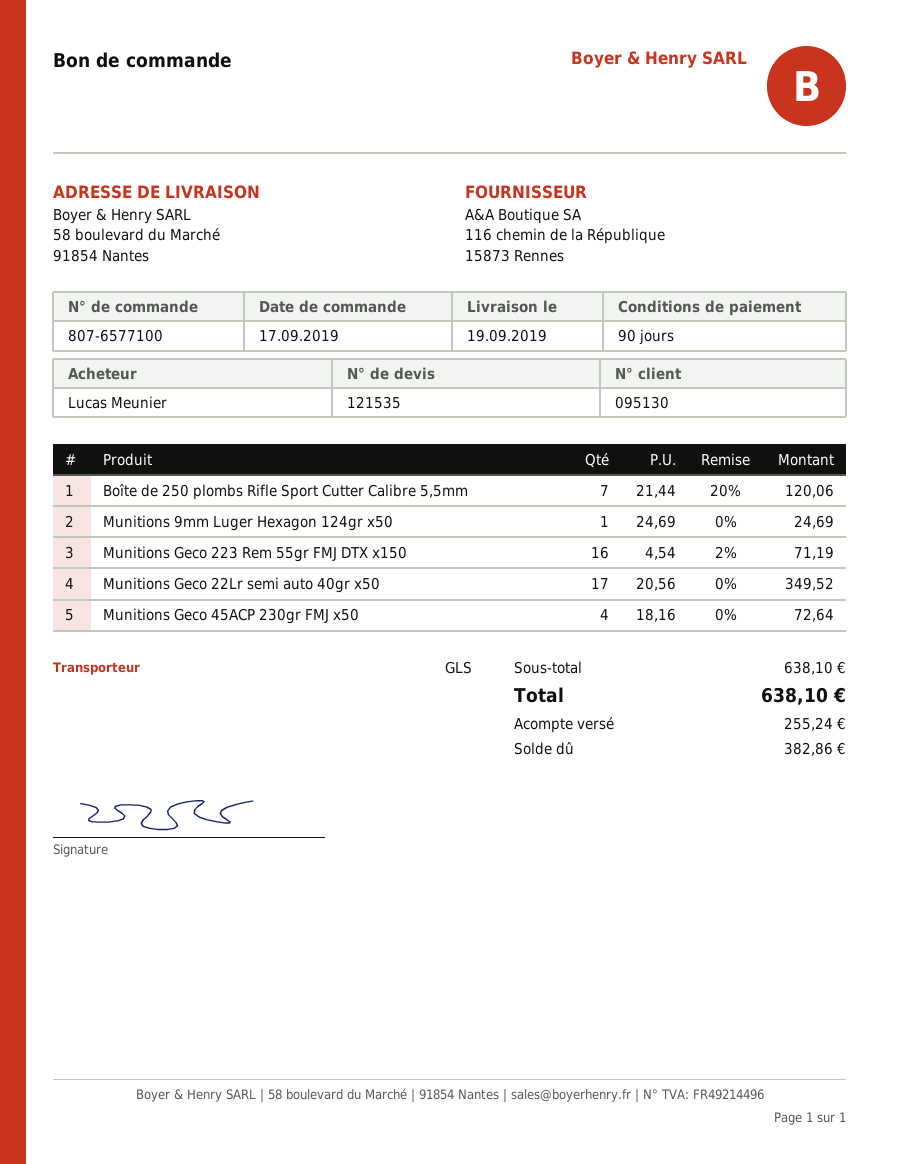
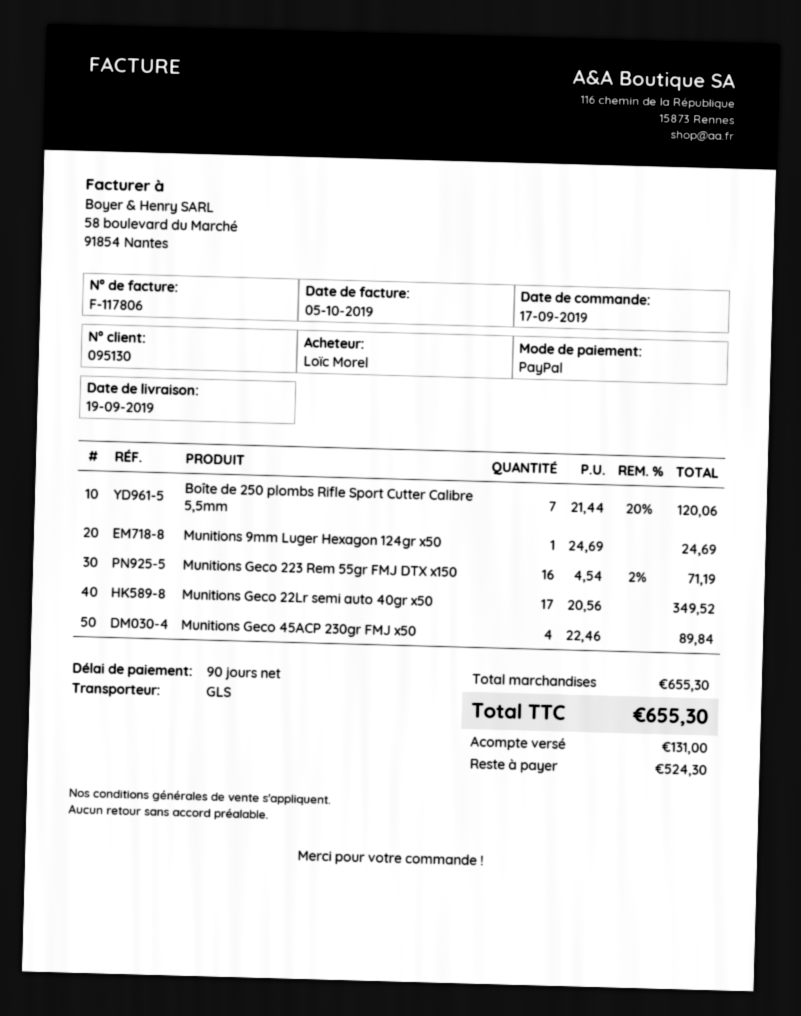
ordered by: Lucas Meunier -> Loïc Morel
Munitions Geco 45ACP 230gr FMJ x50: 4 x 18.16 = 72.64 -> 4 x 22.46 = 89.84
subtotal: 638.10 -> 655.30
total: 638.10 -> 655.30
deposit: 255.24 -> 131.00
balance: 382.86 -> 524.30

